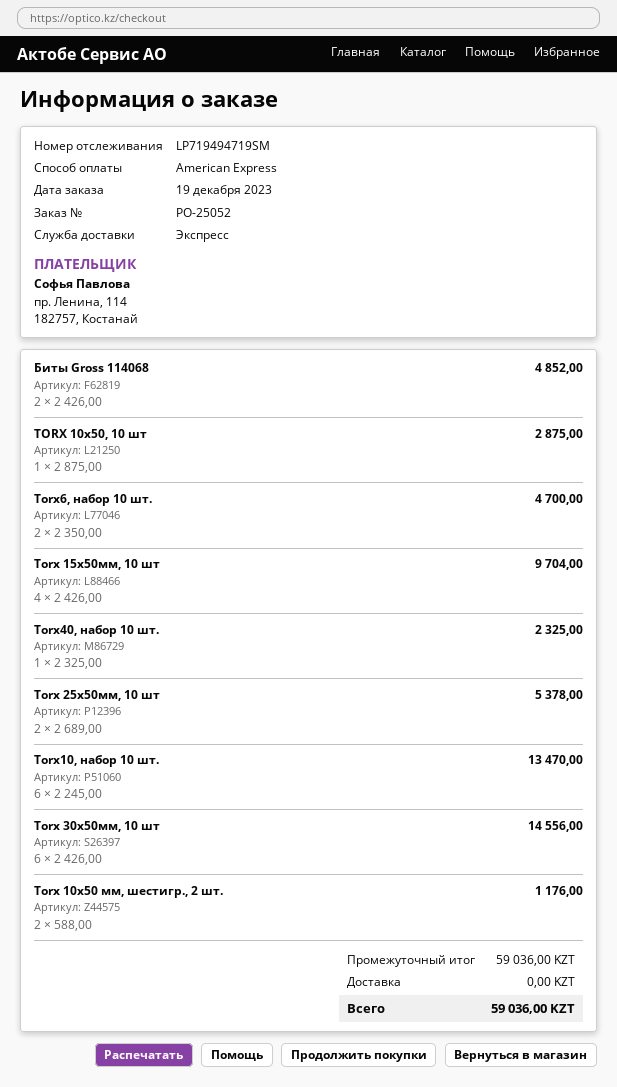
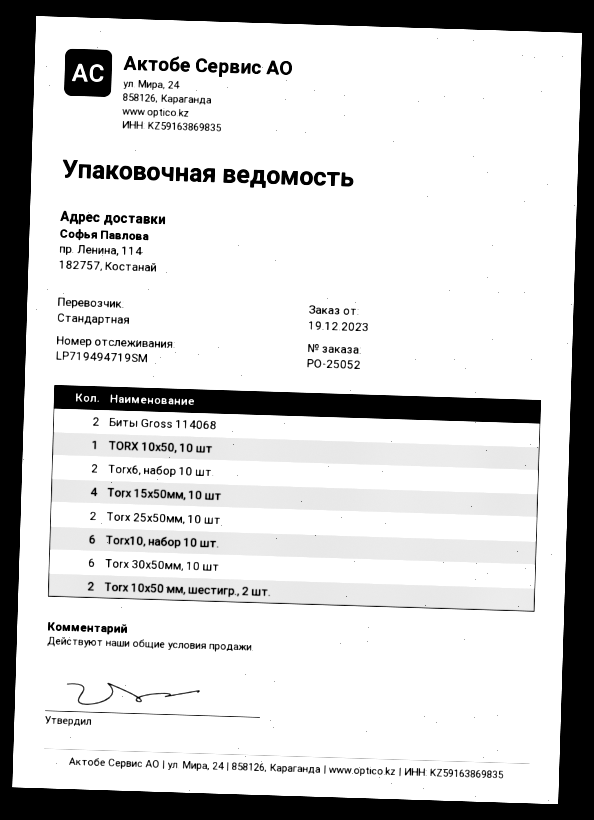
shipping method: express -> standard
Torx40, набор 10 шт.: 1 -> none

